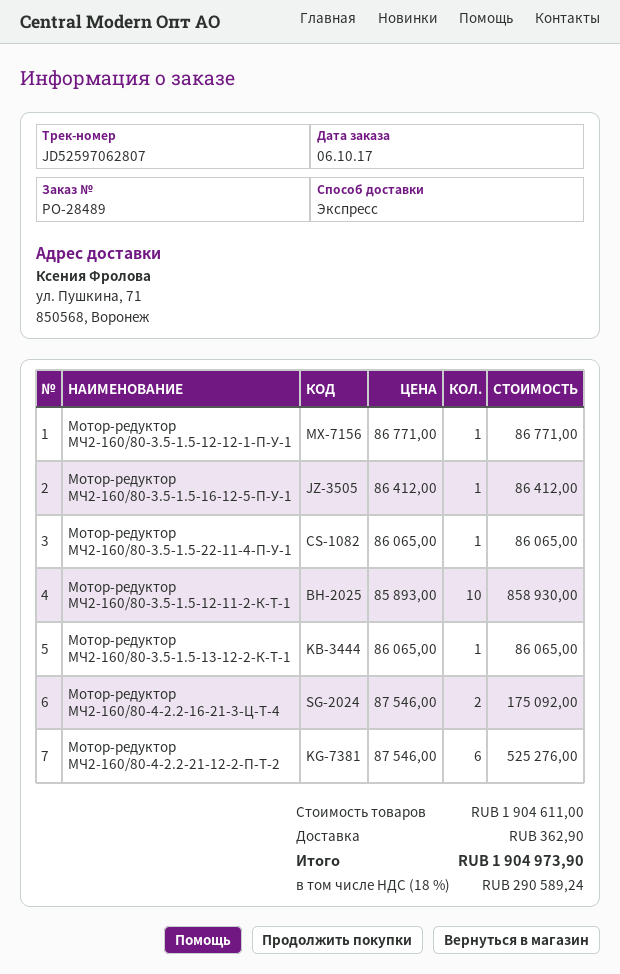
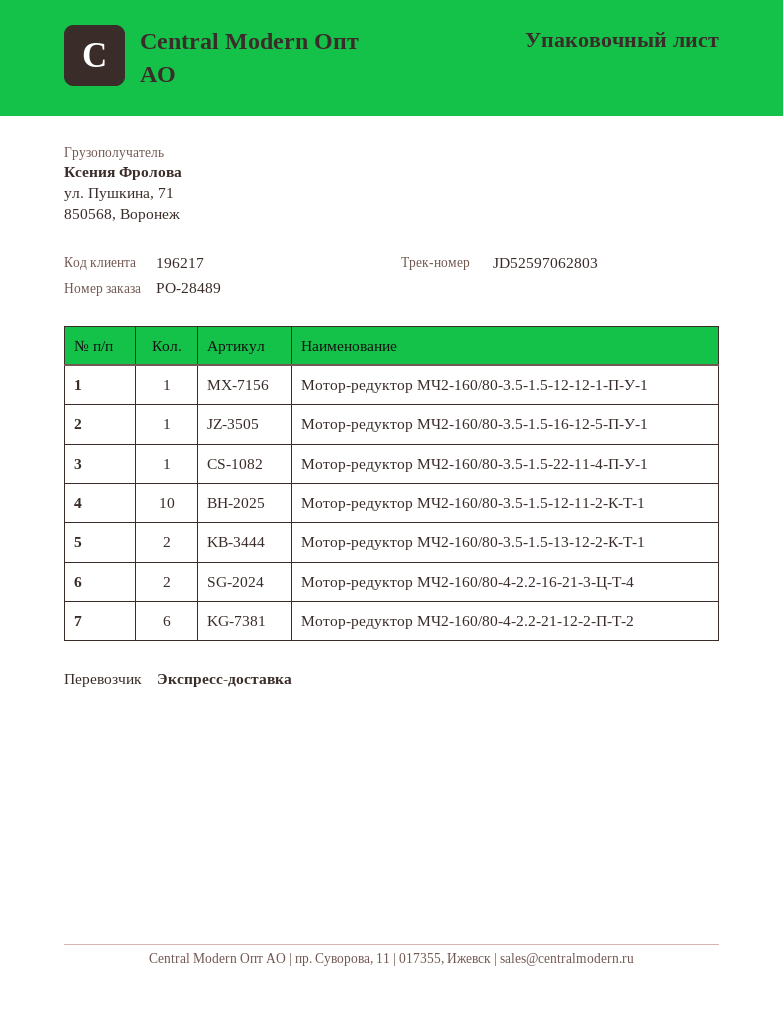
tracking number: JD52597062807 -> JD52597062803
Мотор-редуктор МЧ2-160/80-3.5-1.5-13-12-2-К-Т-1: 1 -> 2

